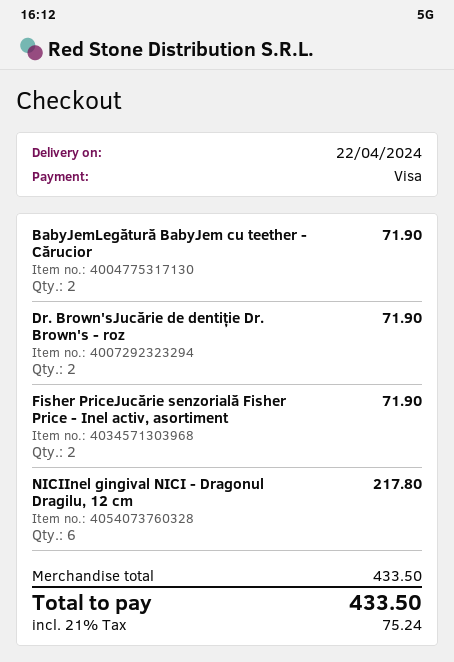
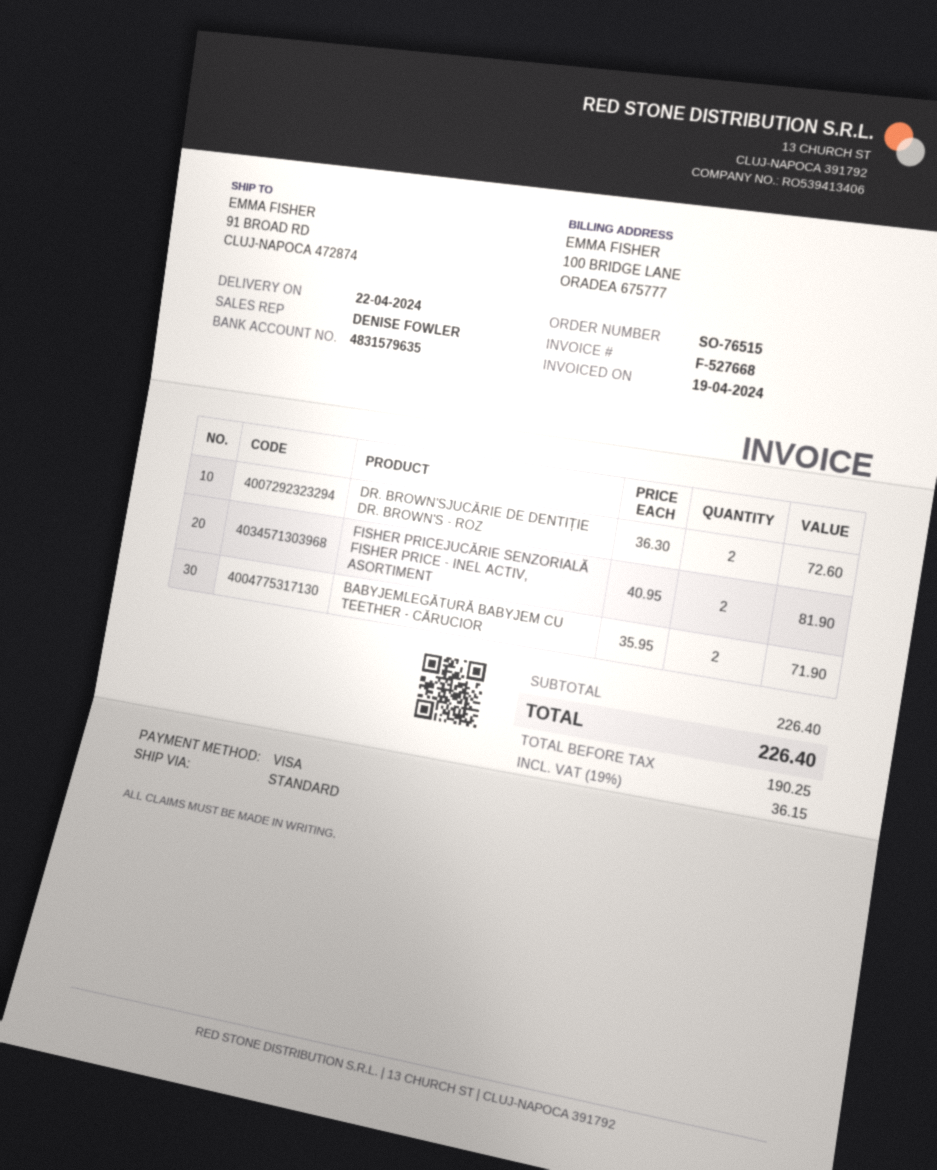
Dr. Brown'sJucărie de dentiție Dr. Brown's - roz: 2 for 71.90 -> 2 for 72.60
Fisher PriceJucărie senzorială Fisher Price - Inel activ, asortiment: 2 for 71.90 -> 2 for 81.90
NICIInel gingival NICI - Dragonul Dragilu, 12 cm: 6 for 217.80 -> none
subtotal: 433.50 -> 226.40
tax: 21% = 75.24 -> 19% = 36.15
total: 433.50 -> 226.40

